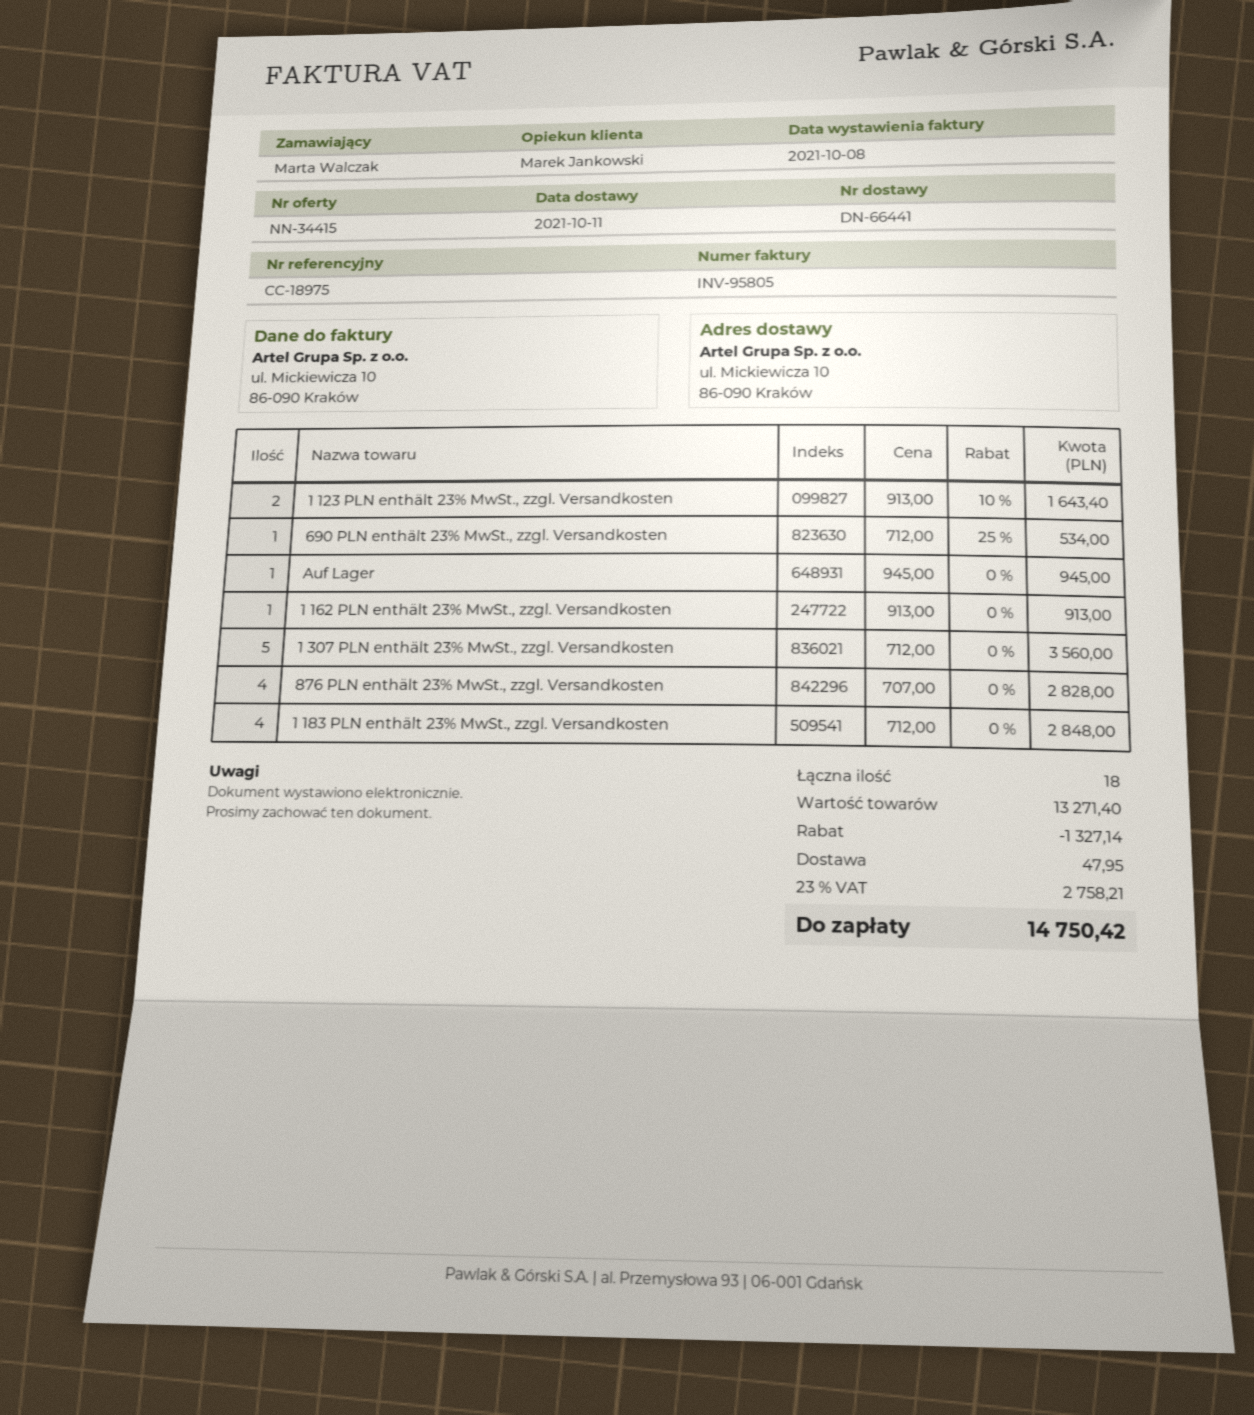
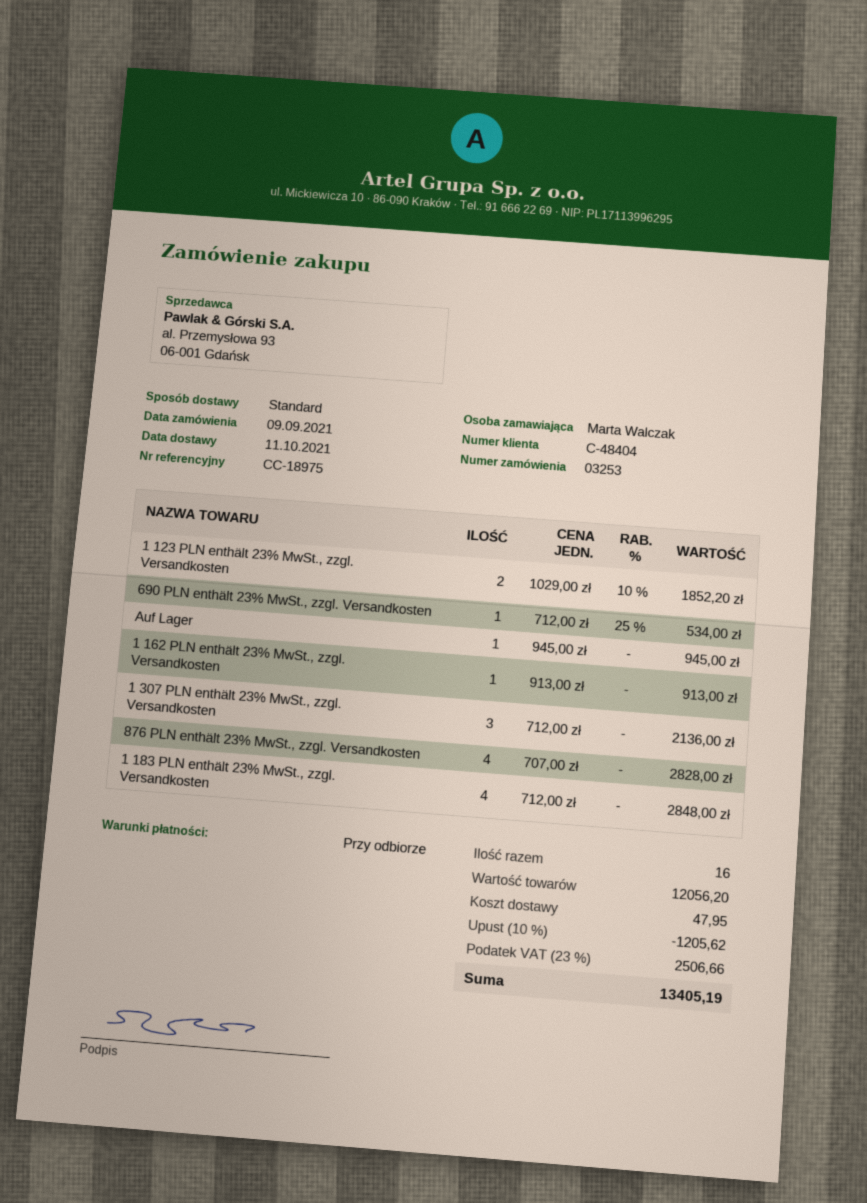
1 123 PLN enthält 23% MwSt., zzgl. Versandkosten: 2 x 913.00 - 10% = 1643.40 -> 2 x 1029.00 - 10% = 1852.20
1 307 PLN enthält 23% MwSt., zzgl. Versandkosten: 5 x 712.00 = 3560.00 -> 3 x 712.00 = 2136.00
total quantity: 18 -> 16
subtotal: 13271.40 -> 12056.20
discount: 1327.14 -> 1205.62
tax: 23% = 2758.21 -> 23% = 2506.66
total: 14750.42 -> 13405.19

